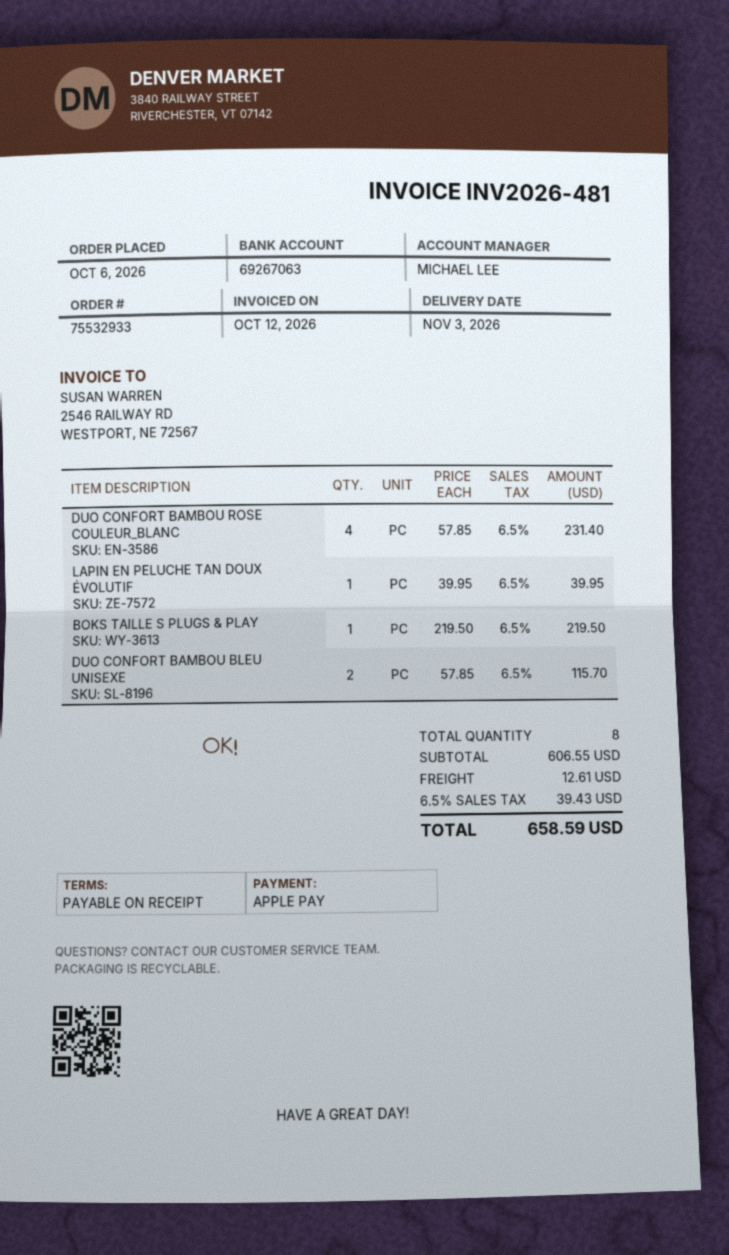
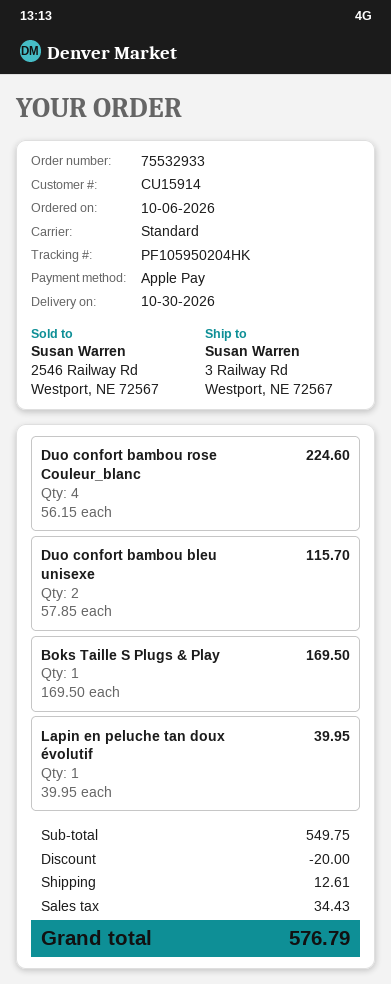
delivery date: 2026-11-03 -> 2026-10-30
DUO CONFORT BAMBOU ROSE COULEUR_BLANC: 4 x 57.85 = 231.40 -> 4 x 56.15 = 224.60
BOKS TAILLE S PLUGS & PLAY: 1 x 219.50 = 219.50 -> 1 x 169.50 = 169.50
subtotal: 606.55 -> 549.75
discount: none -> 20.00
tax: 39.43 -> 34.43
total: 658.59 -> 576.79

